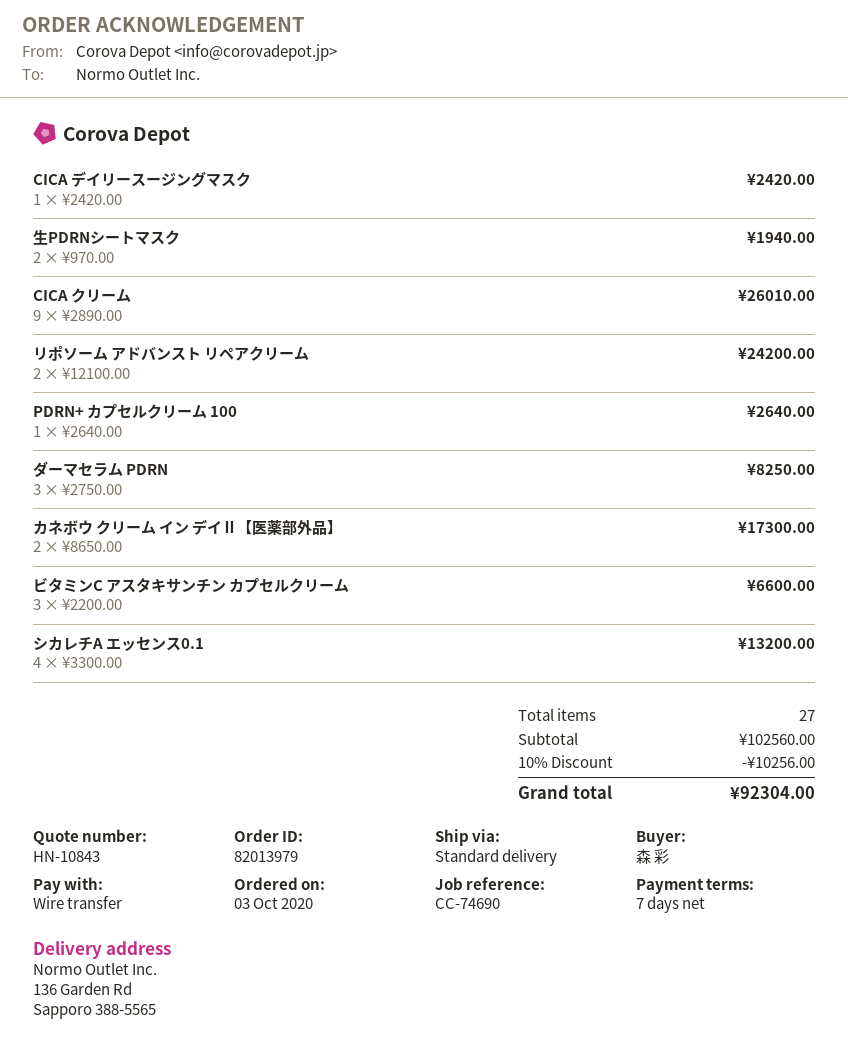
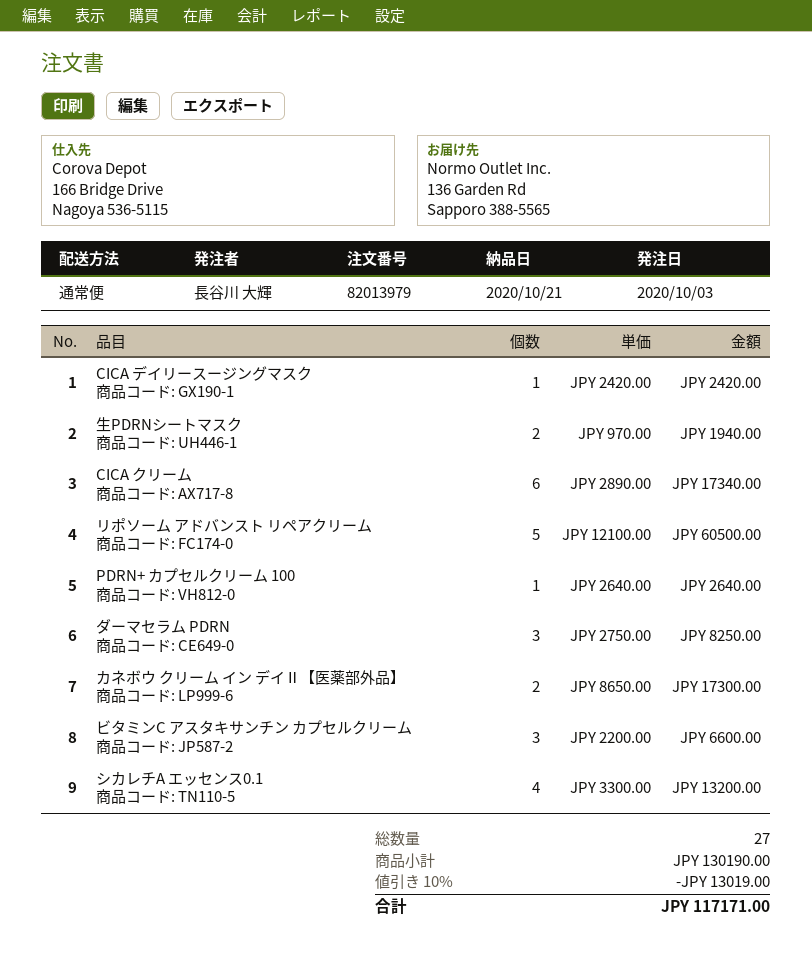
ordered by: 森 彩 -> 長谷川 大輝
CICA クリーム: 9 x 2890.00 = 26010.00 -> 6 x 2890.00 = 17340.00
リポソーム アドバンスト リペアクリーム: 2 x 12100.00 = 24200.00 -> 5 x 12100.00 = 60500.00
subtotal: 102560.00 -> 130190.00
discount: 10% = 10256.00 -> 10% = 13019.00
total: 92304.00 -> 117171.00

